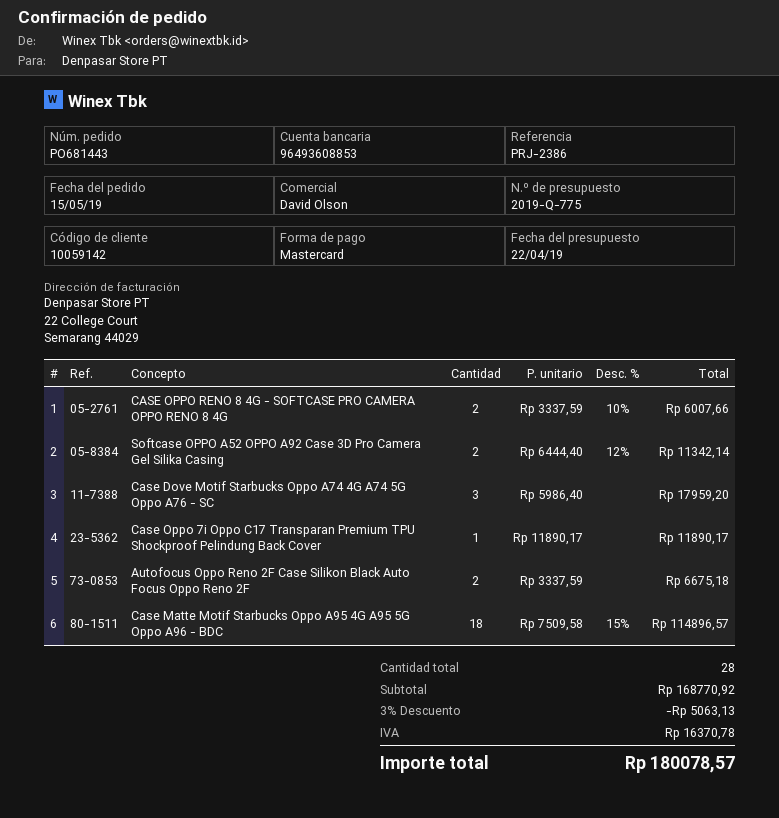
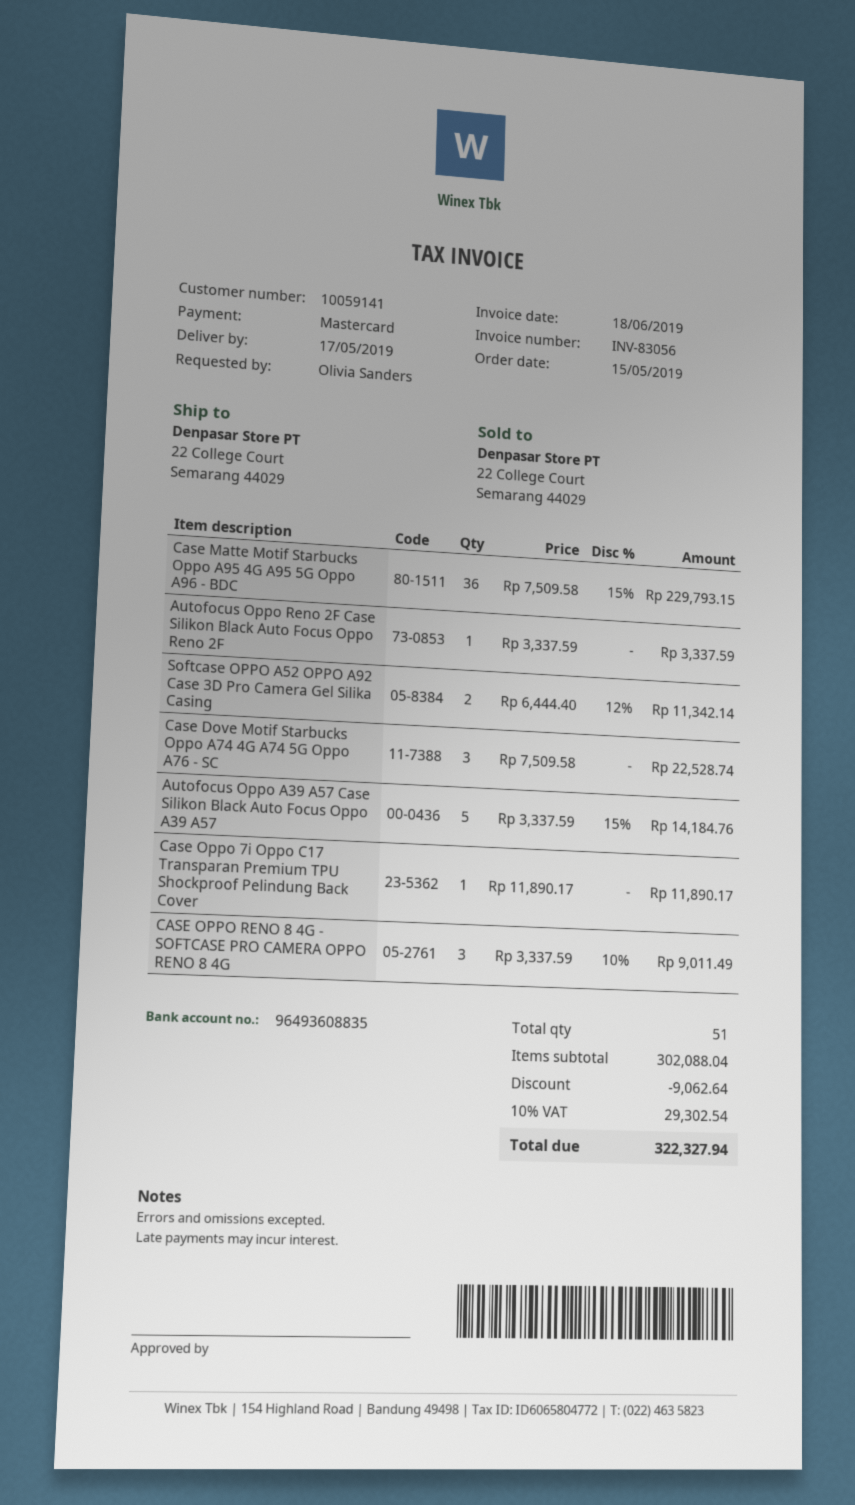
customer number: 10059142 -> 10059141
bank account: 96493608853 -> 96493608835
CASE OPPO RENO 8 4G - SOFTCASE PRO CAMERA OPPO RENO 8 4G: 2 x 3337.59 - 10% = 6007.66 -> 3 x 3337.59 - 10% = 9011.49
Case Dove Motif Starbucks Oppo A74 4G A74 5G Oppo A76 - SC: 3 x 5986.40 = 17959.20 -> 3 x 7509.58 = 22528.74
Autofocus Oppo Reno 2F Case Silikon Black Auto Focus Oppo Reno 2F: 2 x 3337.59 = 6675.18 -> 1 x 3337.59 = 3337.59
Case Matte Motif Starbucks Oppo A95 4G A95 5G Oppo A96 - BDC: 18 x 7509.58 - 15% = 114896.57 -> 36 x 7509.58 - 15% = 229793.15
Autofocus Oppo A39 A57 Case Silikon Black Auto Focus Oppo A39 A57: none -> 5 x 3337.59 - 15% = 14184.76
total quantity: 28 -> 51
subtotal: 168770.92 -> 302088.04
discount: 5063.13 -> 9062.64
tax: 16370.78 -> 29302.54
total: 180078.57 -> 322327.94

